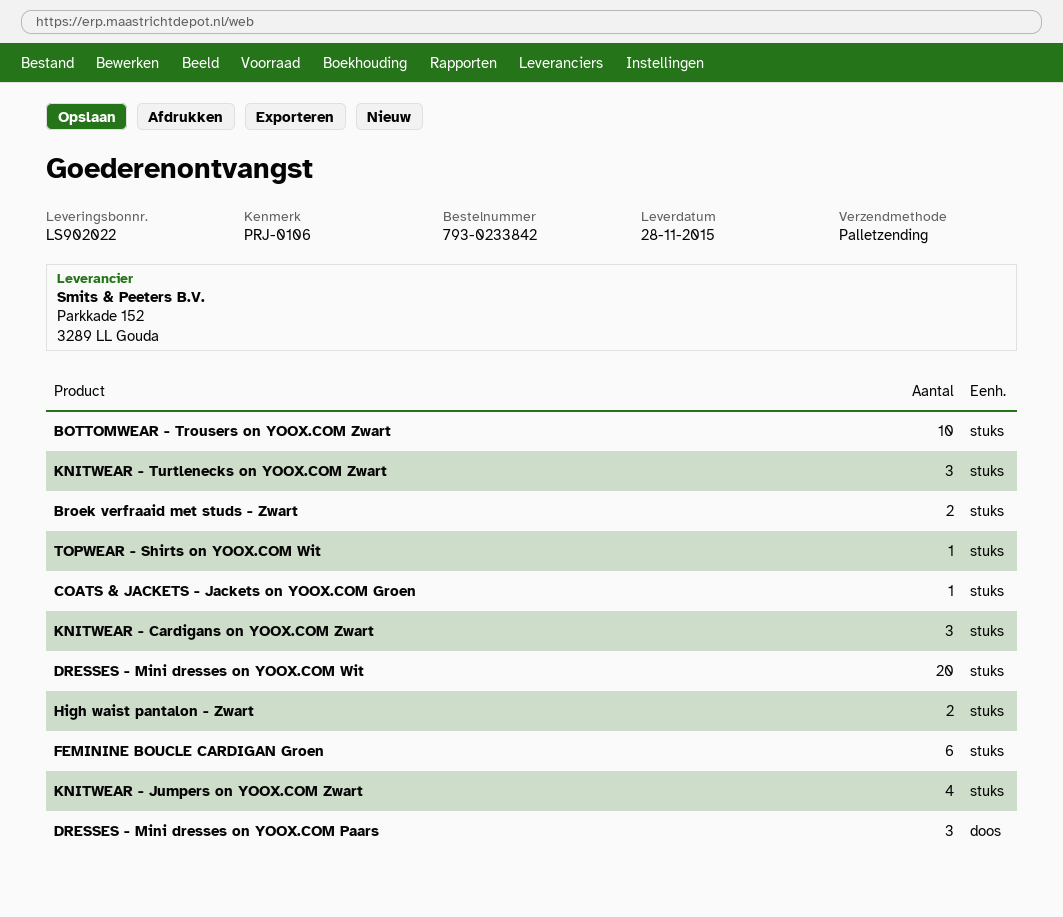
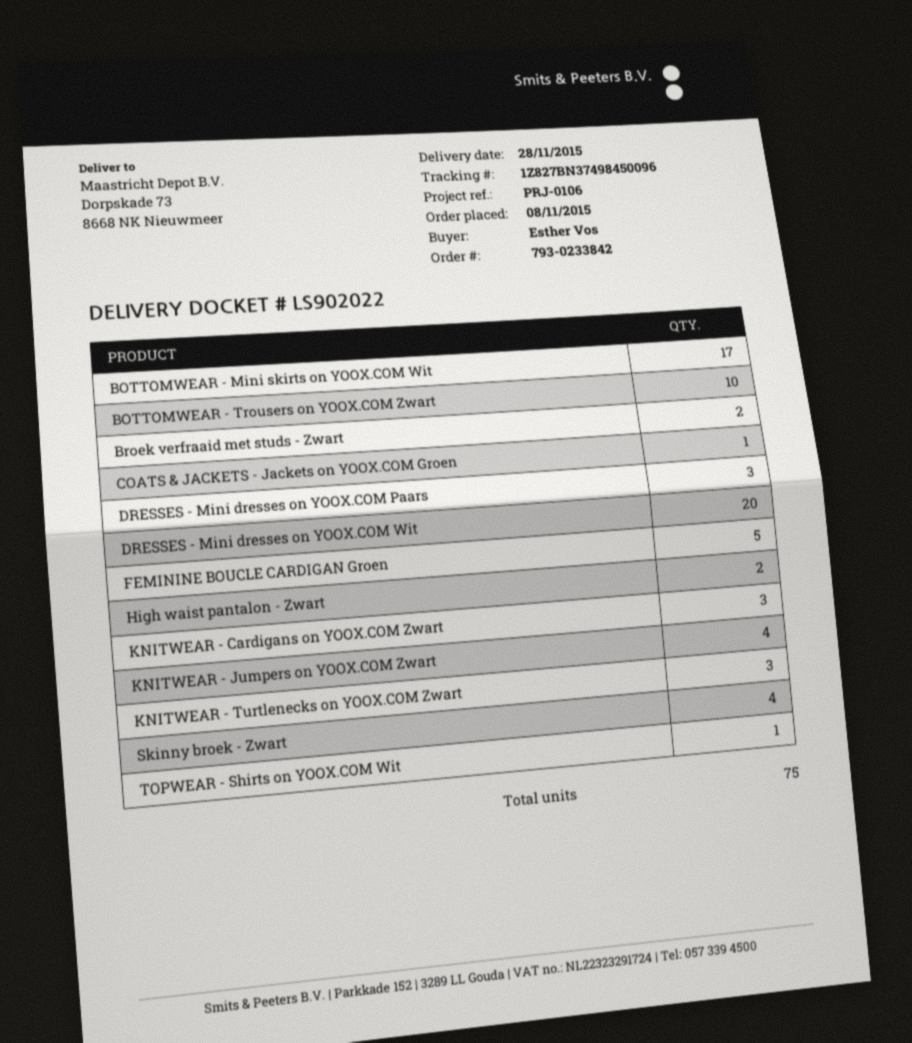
FEMININE BOUCLE CARDIGAN Groen: 6 -> 5
BOTTOMWEAR - Mini skirts on YOOX.COM Wit: none -> 17
Skinny broek - Zwart: none -> 4

